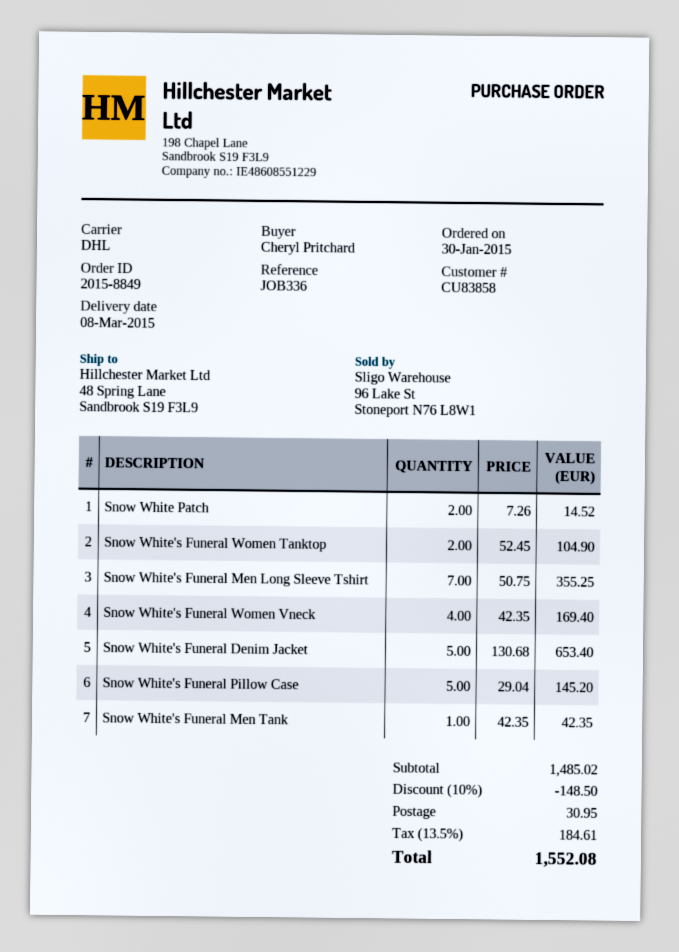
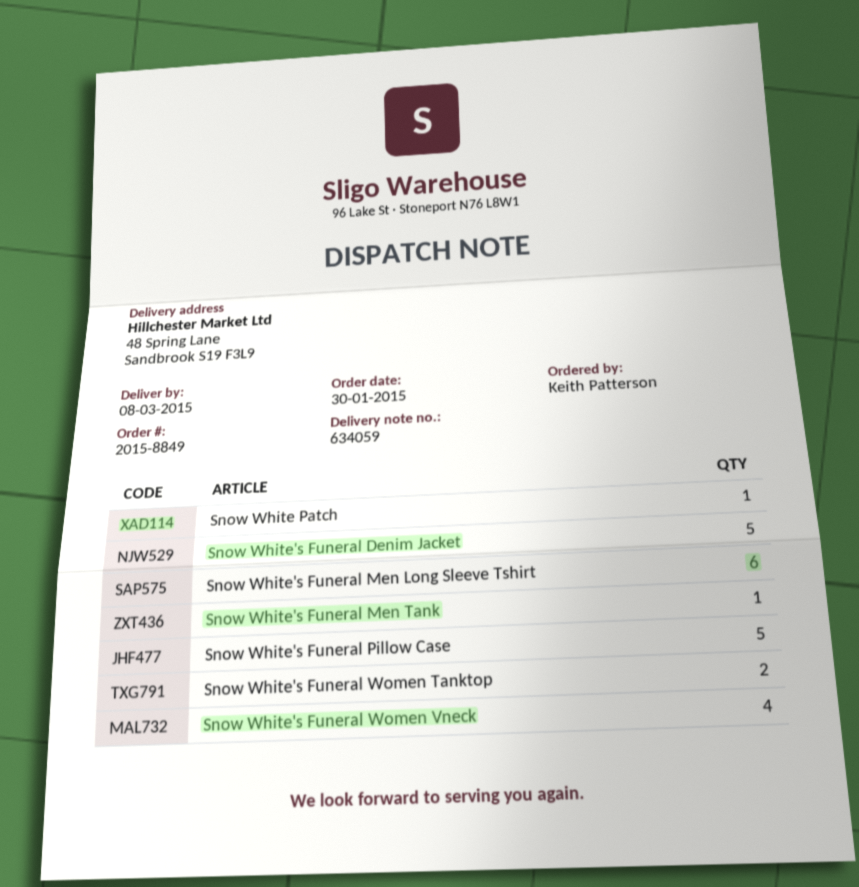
ordered by: Cheryl Pritchard -> Keith Patterson
Snow White Patch: 2 -> 1
Snow White's Funeral Men Long Sleeve Tshirt: 7 -> 6

